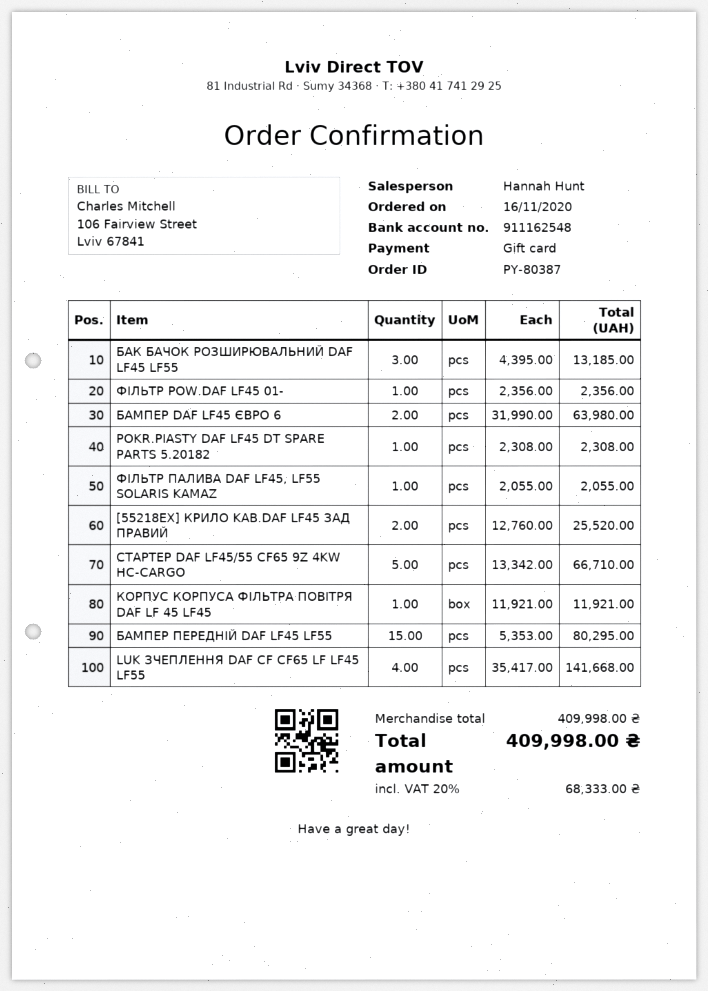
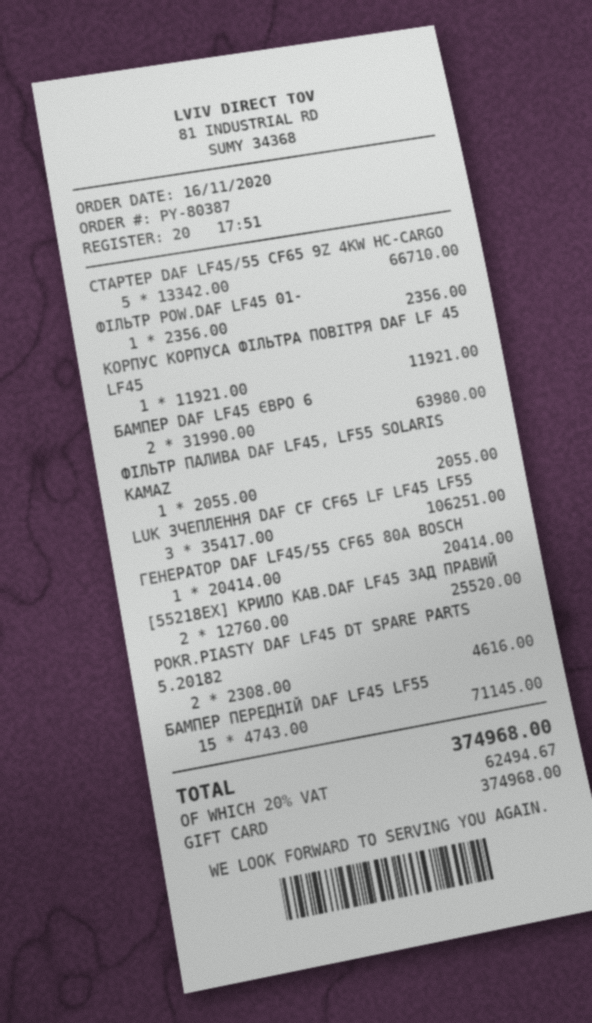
БАК БАЧОК РОЗШИРЮВАЛЬНИЙ DAF LF45 LF55: 3 x 4395.00 = 13185.00 -> none
POKR.PIASTY DAF LF45 DT SPARE PARTS 5.20182: 1 x 2308.00 = 2308.00 -> 2 x 2308.00 = 4616.00
БАМПЕР ПЕРЕДНІЙ DAF LF45 LF55: 15 x 5353.00 = 80295.00 -> 15 x 4743.00 = 71145.00
LUK ЗЧЕПЛЕННЯ DAF CF CF65 LF LF45 LF55: 4 x 35417.00 = 141668.00 -> 3 x 35417.00 = 106251.00
ГЕНЕРАТОР DAF LF45/55 CF65 80A BOSCH: none -> 1 x 20414.00 = 20414.00
tax: 20% = 68333.00 -> 20% = 62494.67
total: 409998.00 -> 374968.00

